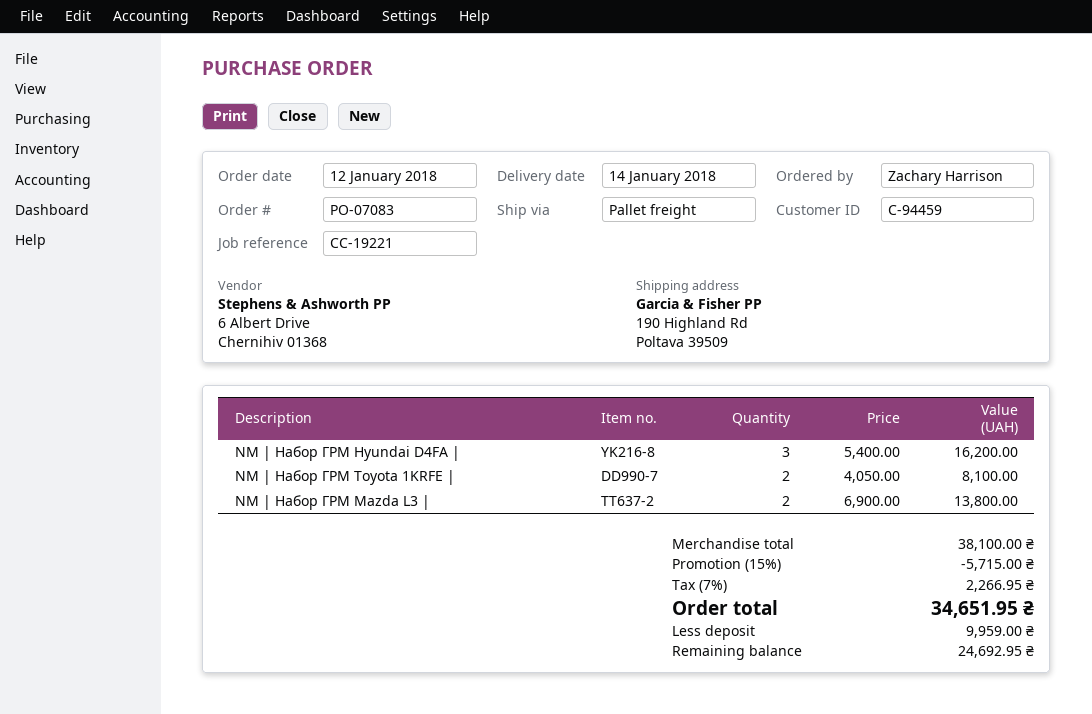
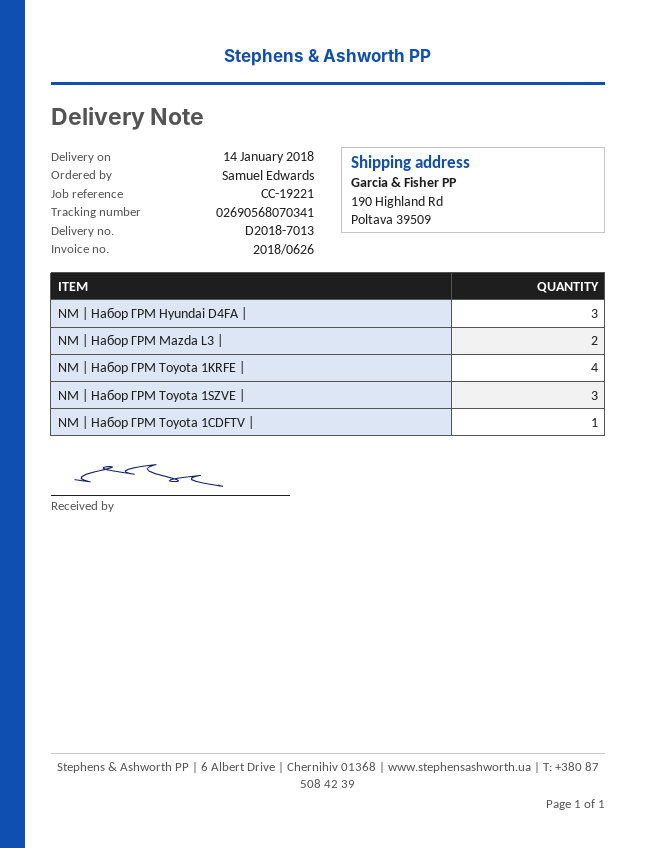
ordered by: Zachary Harrison -> Samuel Edwards
NM | Набор ГРМ Toyota 1KRFE |: 2 -> 4
NM | Набор ГРМ Toyota 1SZVE |: none -> 3
NM | Набор ГРМ Toyota 1CDFTV |: none -> 1

